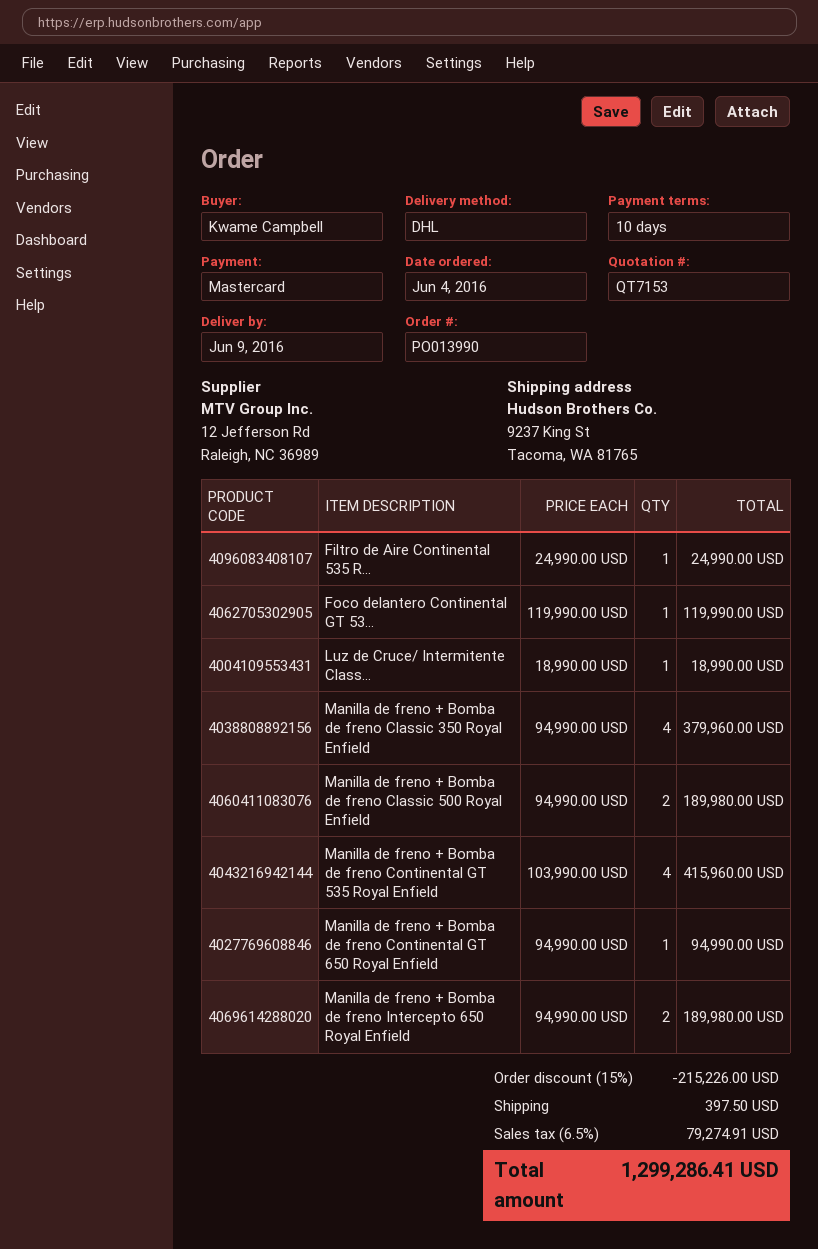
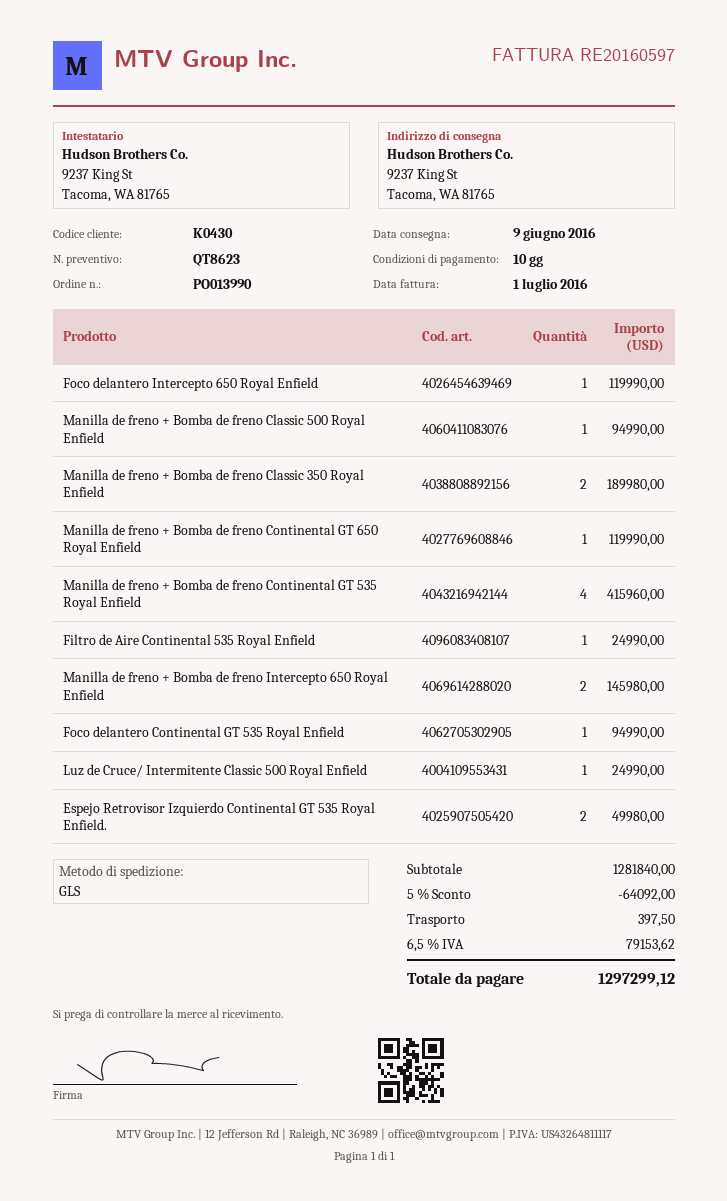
quote number: QT7153 -> QT8623
shipping method: DHL -> GLS
Foco delantero Continental GT 53...: 1 for 119990.00 -> 1 for 94990.00
Luz de Cruce/ Intermitente Class...: 1 for 18990.00 -> 1 for 24990.00
Manilla de freno + Bomba de freno Classic 350 Royal Enfield: 4 for 379960.00 -> 2 for 189980.00
Manilla de freno + Bomba de freno Classic 500 Royal Enfield: 2 for 189980.00 -> 1 for 94990.00
Manilla de freno + Bomba de freno Continental GT 650 Royal Enfield: 1 for 94990.00 -> 1 for 119990.00
Manilla de freno + Bomba de freno Intercepto 650 Royal Enfield: 2 for 189980.00 -> 2 for 145980.00
Foco delantero Intercepto 650 Royal Enfield: none -> 1 for 119990.00
Espejo Retrovisor Izquierdo Continental GT 535 Royal Enfield.: none -> 2 for 49980.00
discount: 15% = 215226.00 -> 5% = 64092.00
tax: 6.5% = 79274.91 -> 6.5% = 79153.62
total: 1299286.41 -> 1297299.12

